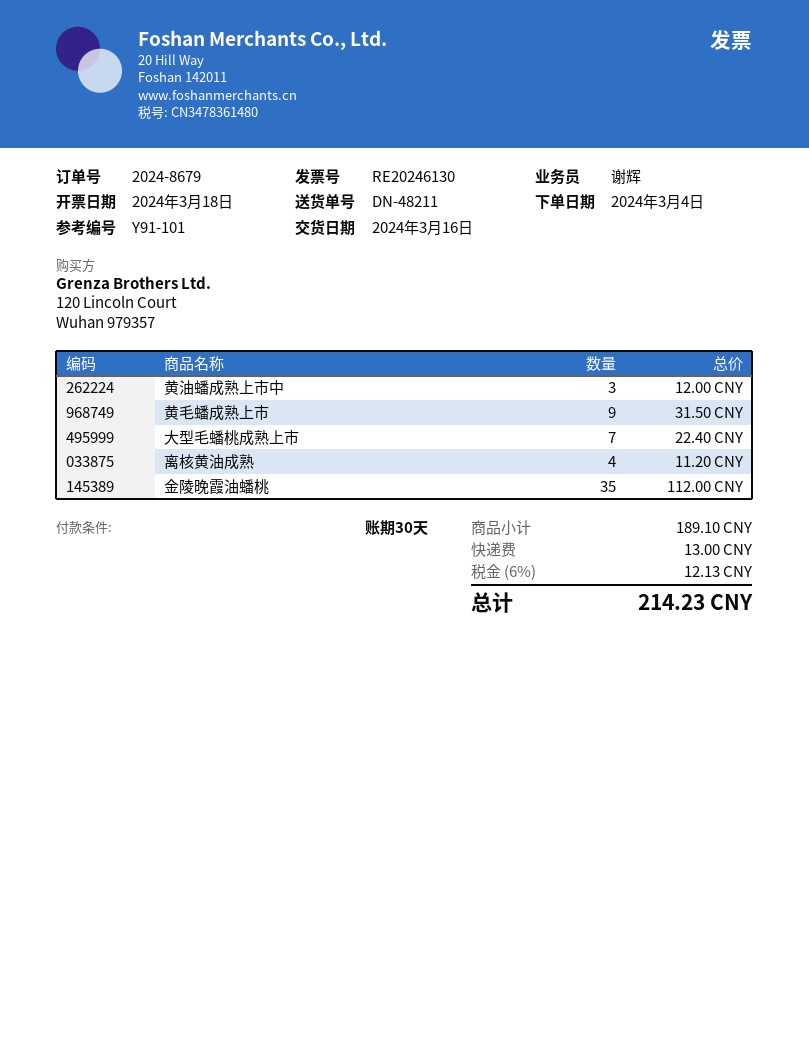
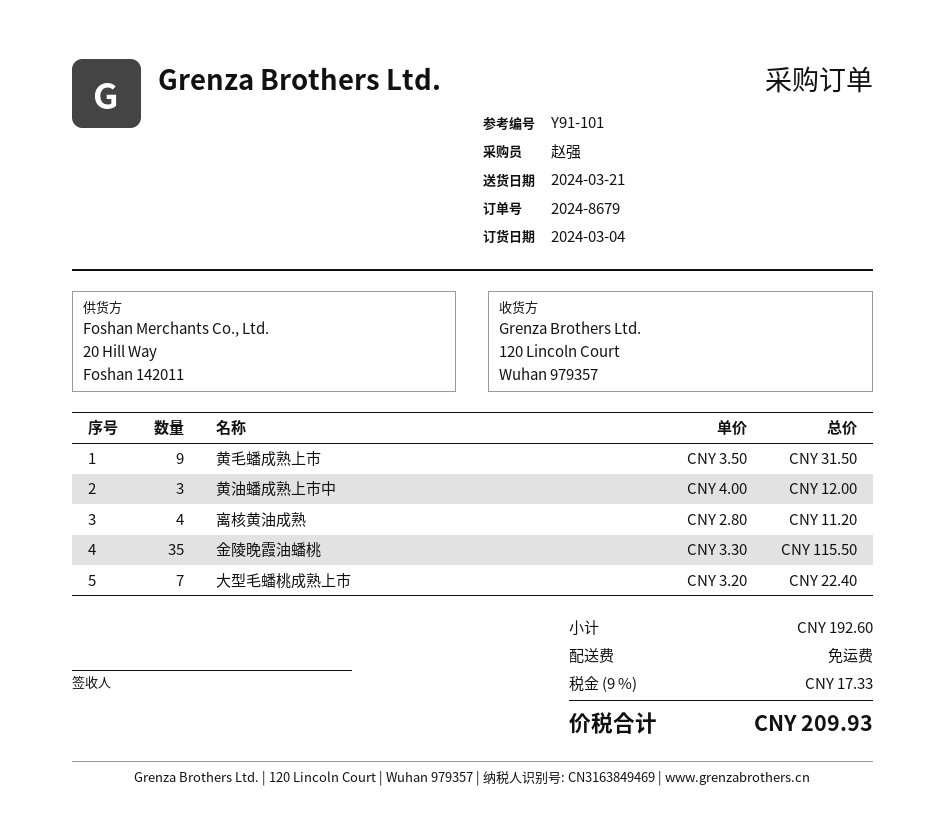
delivery date: 2024-03-16 -> 2024-03-21
金陵晚霞油蟠桃: 35 for 112.00 -> 35 for 115.50
subtotal: 189.10 -> 192.60
shipping: 13.00 -> 0.00
tax: 6% = 12.13 -> 9% = 17.33
total: 214.23 -> 209.93

